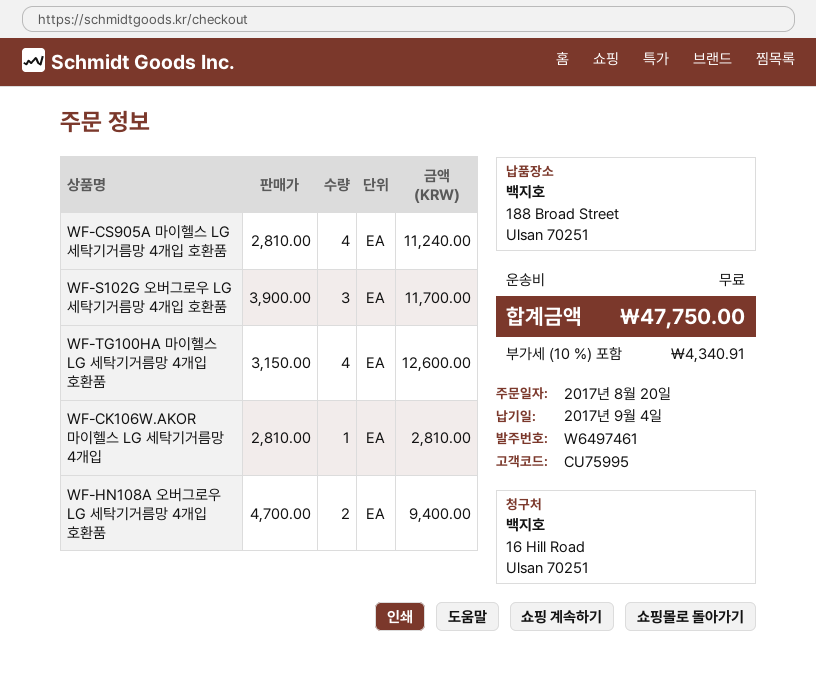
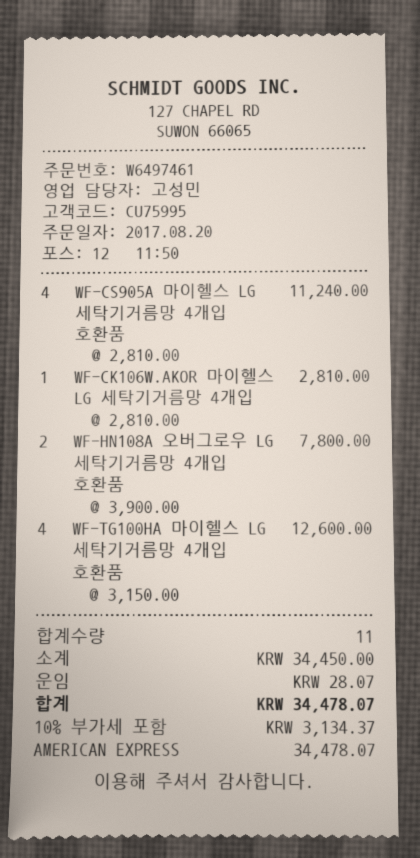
WF-S102G 오버그로우 LG 세탁기거름망 4개입 호환품: 3 x 3900.00 = 11700.00 -> none
WF-HN108A 오버그로우 LG 세탁기거름망 4개입 호환품: 2 x 4700.00 = 9400.00 -> 2 x 3900.00 = 7800.00
shipping: 0.00 -> 28.07
tax: 10% = 4340.91 -> 10% = 3134.37
total: 47750.00 -> 34478.07

